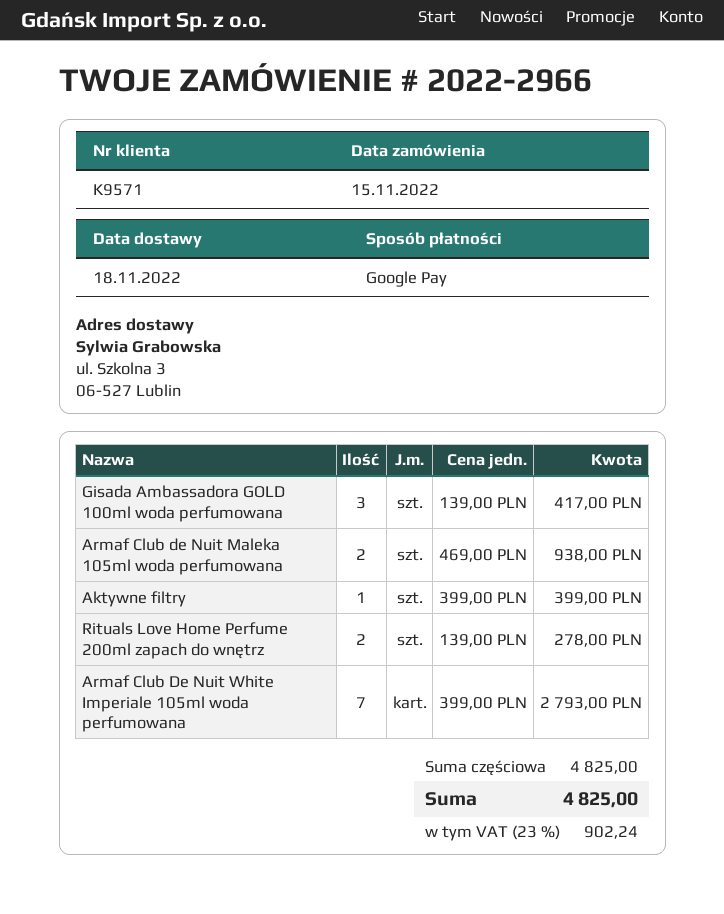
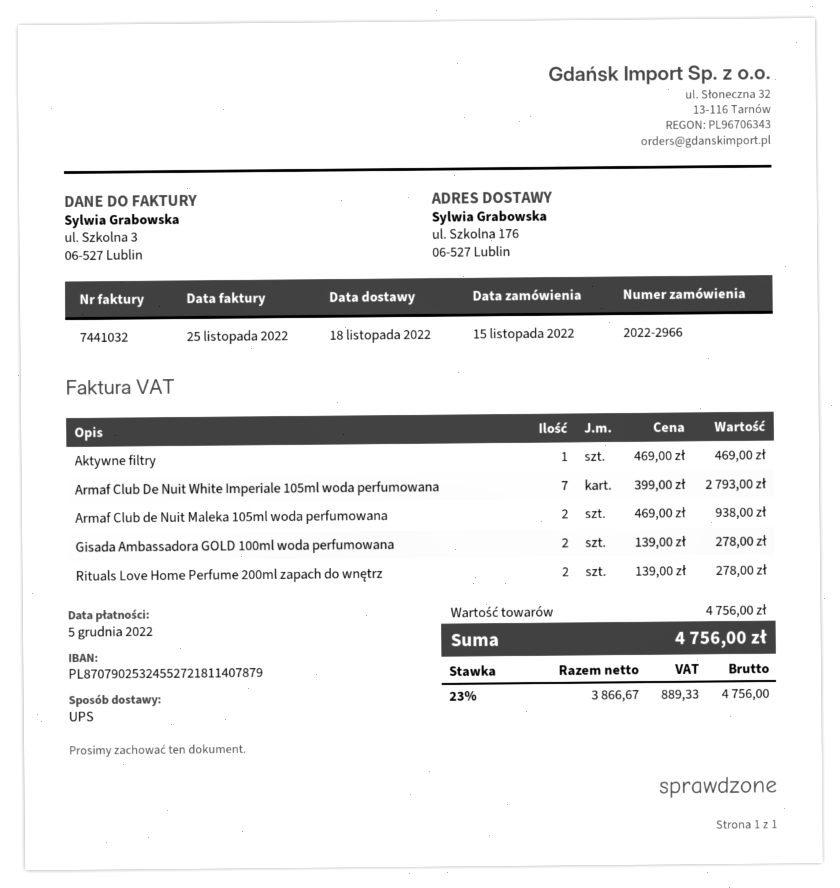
ship to: ul. Szkolna 3, 06-527 Lublin -> ul. Szkolna 176, 06-527 Lublin
Gisada Ambassadora GOLD 100ml woda perfumowana: 3 x 139.00 = 417.00 -> 2 x 139.00 = 278.00
Aktywne filtry: 1 x 399.00 = 399.00 -> 1 x 469.00 = 469.00
subtotal: 4825.00 -> 4756.00
tax: 23% = 902.24 -> 23% = 889.33
total: 4825.00 -> 4756.00

